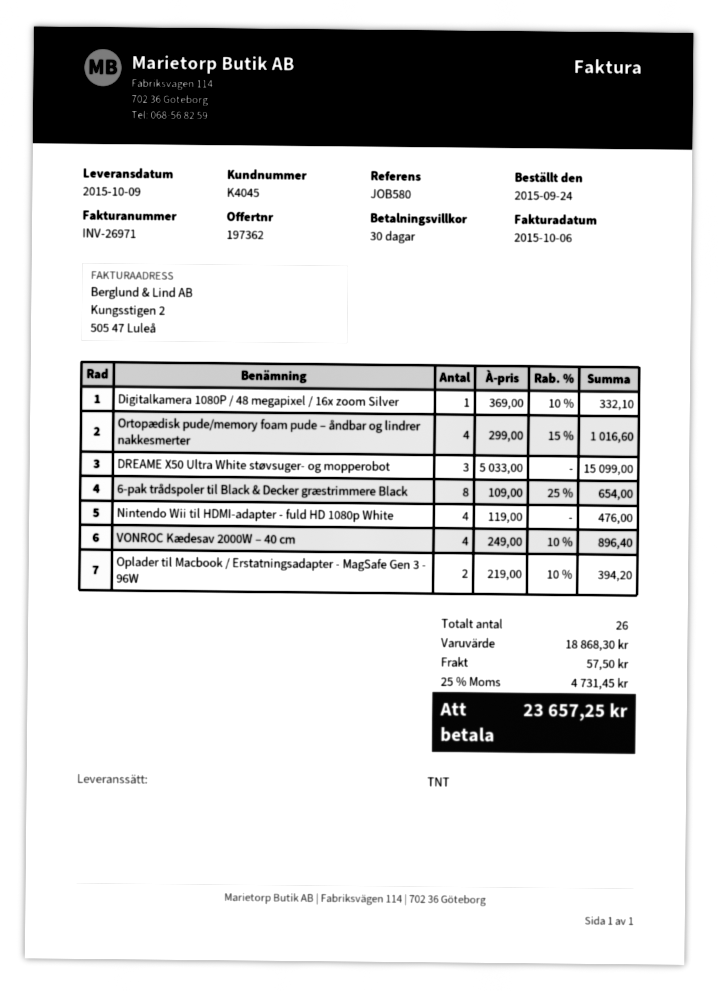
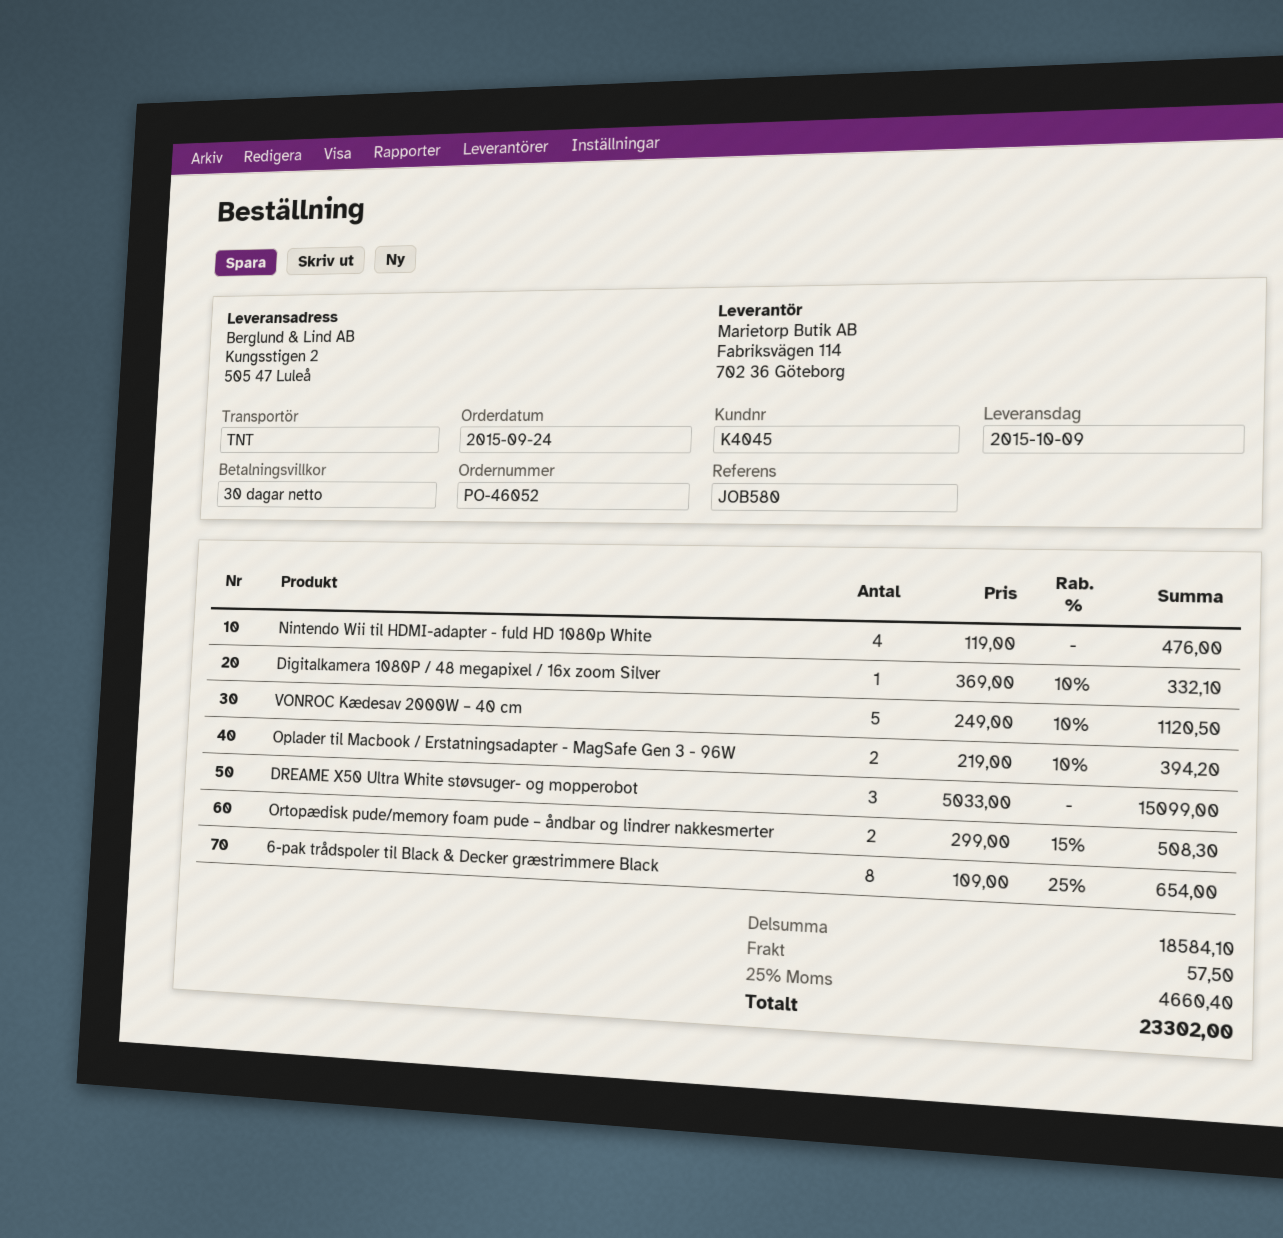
Ortopædisk pude/memory foam pude – åndbar og lindrer nakkesmerter: 4 x 299.00 - 15% = 1016.60 -> 2 x 299.00 - 15% = 508.30
VONROC Kædesav 2000W – 40 cm: 4 x 249.00 - 10% = 896.40 -> 5 x 249.00 - 10% = 1120.50
subtotal: 18868.30 -> 18584.10
tax: 25% = 4731.45 -> 25% = 4660.40
total: 23657.25 -> 23302.00

